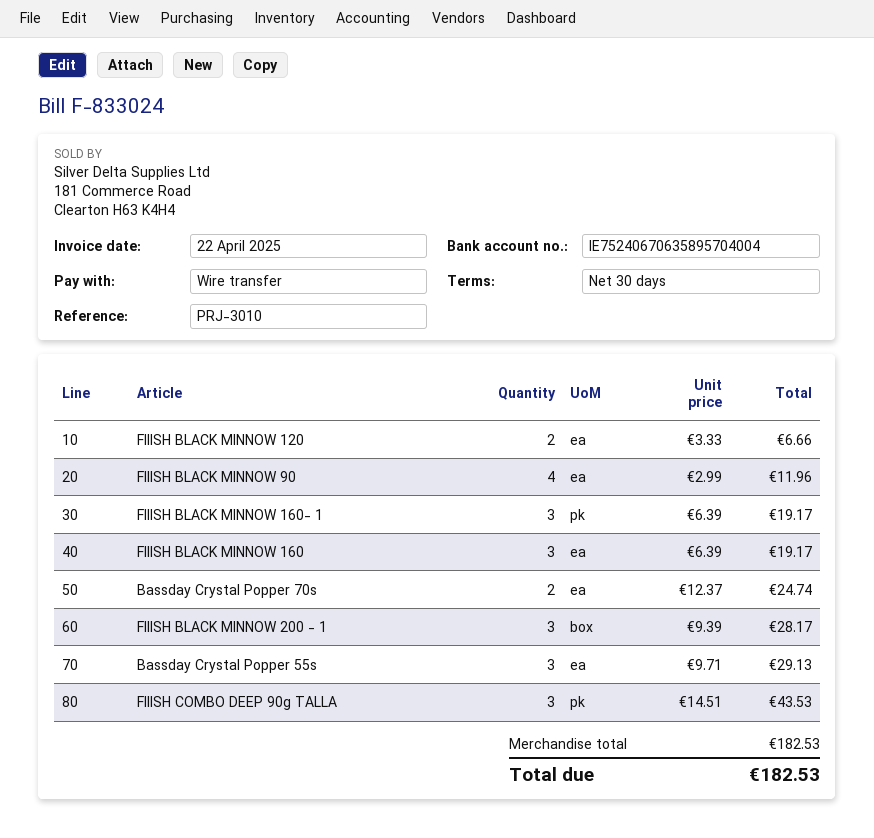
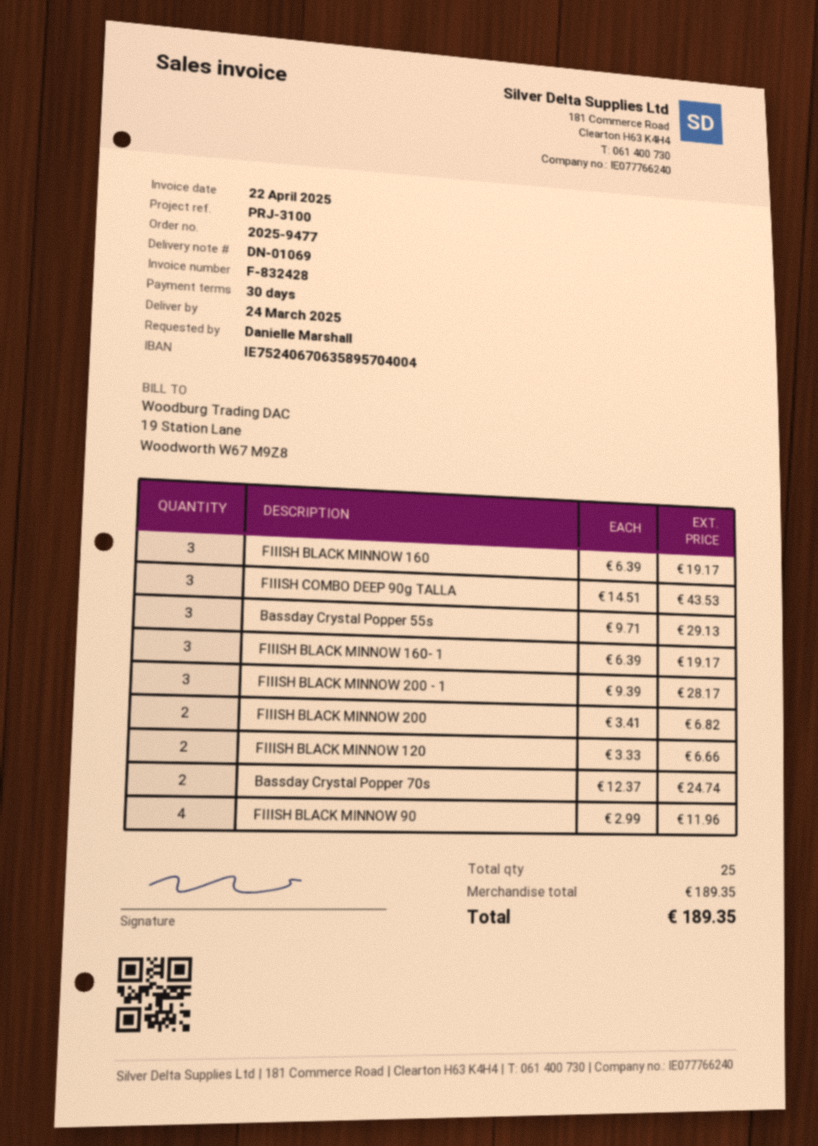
invoice number: F-833024 -> F-832428
reference: PRJ-3010 -> PRJ-3100
FIIISH BLACK MINNOW 200: none -> 2 x 3.41 = 6.82
subtotal: 182.53 -> 189.35
total: 182.53 -> 189.35

